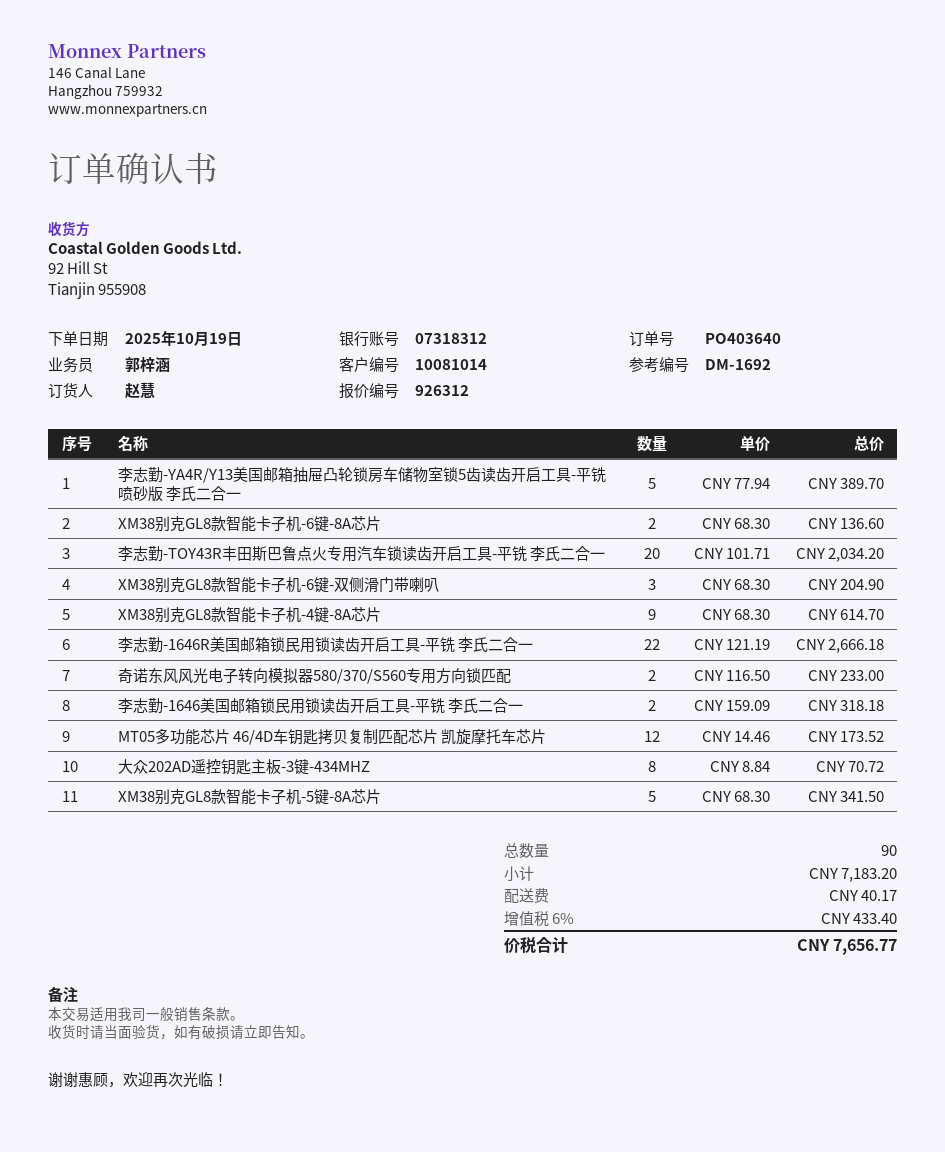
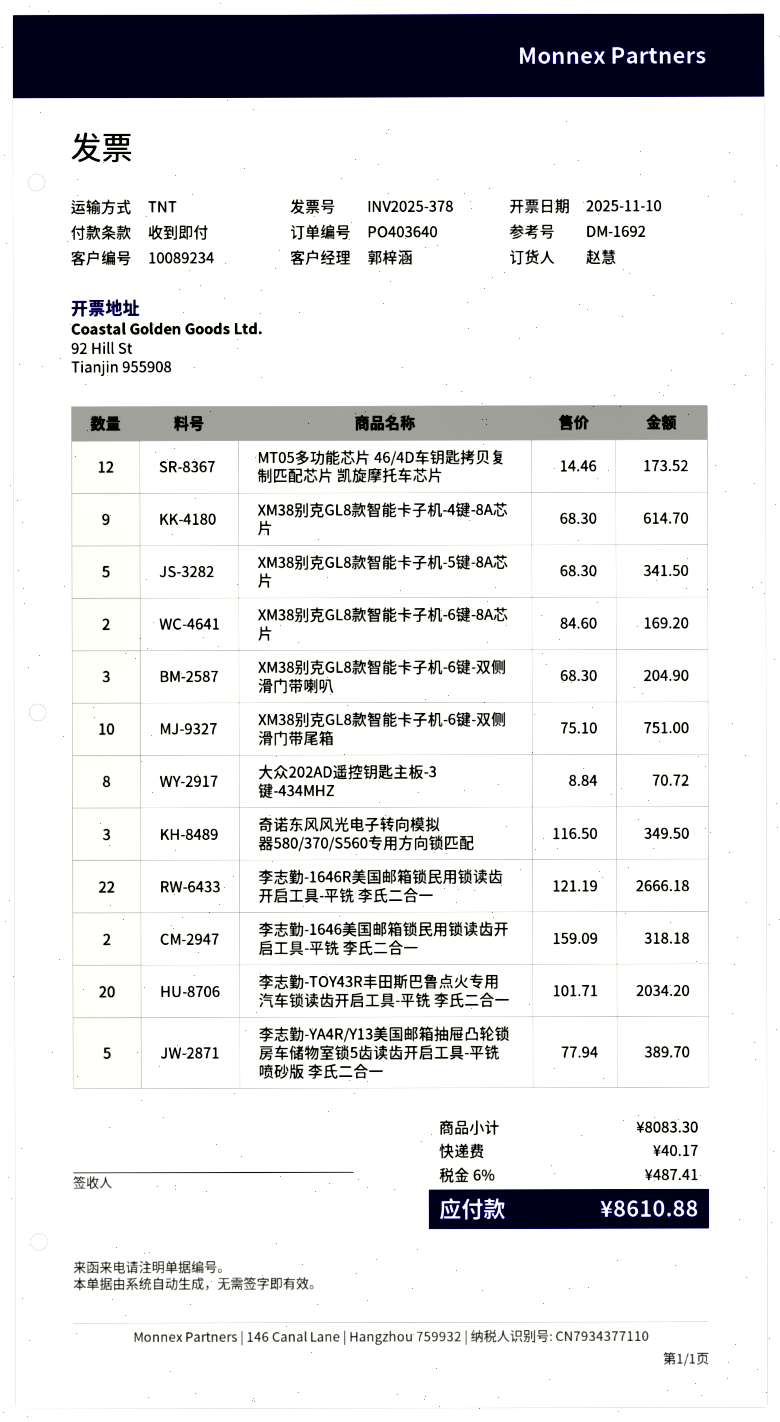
customer number: 10081014 -> 10089234
XM38别克GL8款智能卡子机-6键-8A芯片: 2 x 68.30 = 136.60 -> 2 x 84.60 = 169.20
奇诺东风风光电子转向模拟器580/370/S560专用方向锁匹配: 2 x 116.50 = 233.00 -> 3 x 116.50 = 349.50
XM38别克GL8款智能卡子机-6键-双侧滑门带尾箱: none -> 10 x 75.10 = 751.00
subtotal: 7183.20 -> 8083.30
tax: 6% = 433.40 -> 6% = 487.41
total: 7656.77 -> 8610.88

